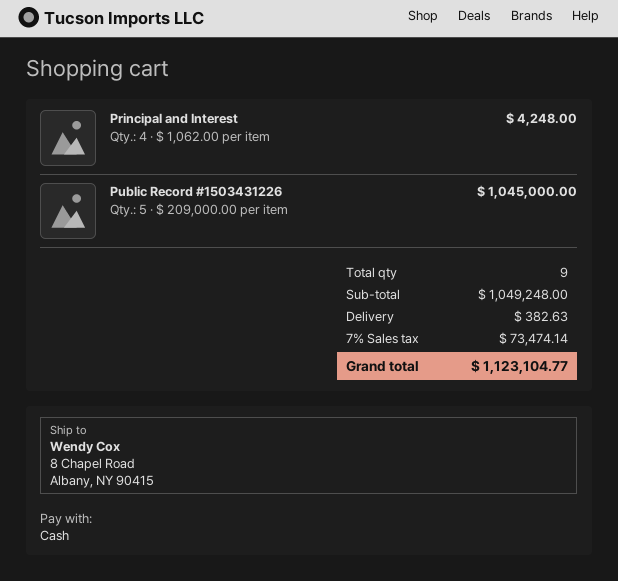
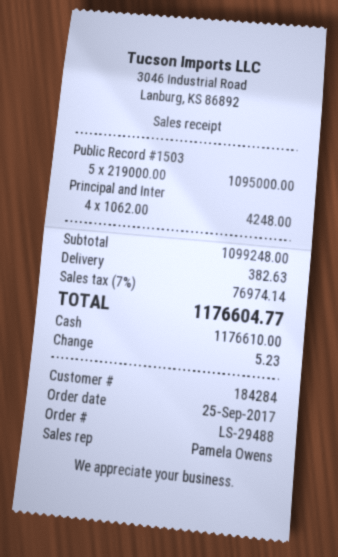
Public Record #1503431226: 5 x 209000.00 = 1045000.00 -> 5 x 219000.00 = 1095000.00
subtotal: 1049248.00 -> 1099248.00
tax: 7% = 73474.14 -> 7% = 76974.14
total: 1123104.77 -> 1176604.77

